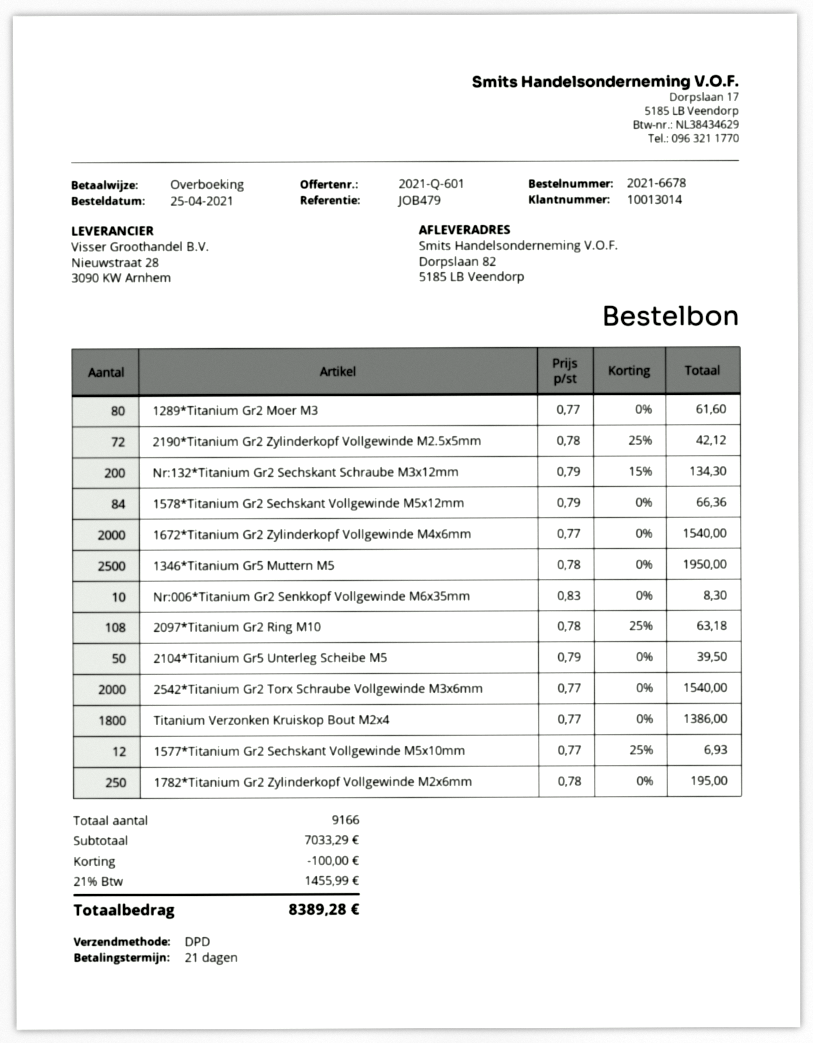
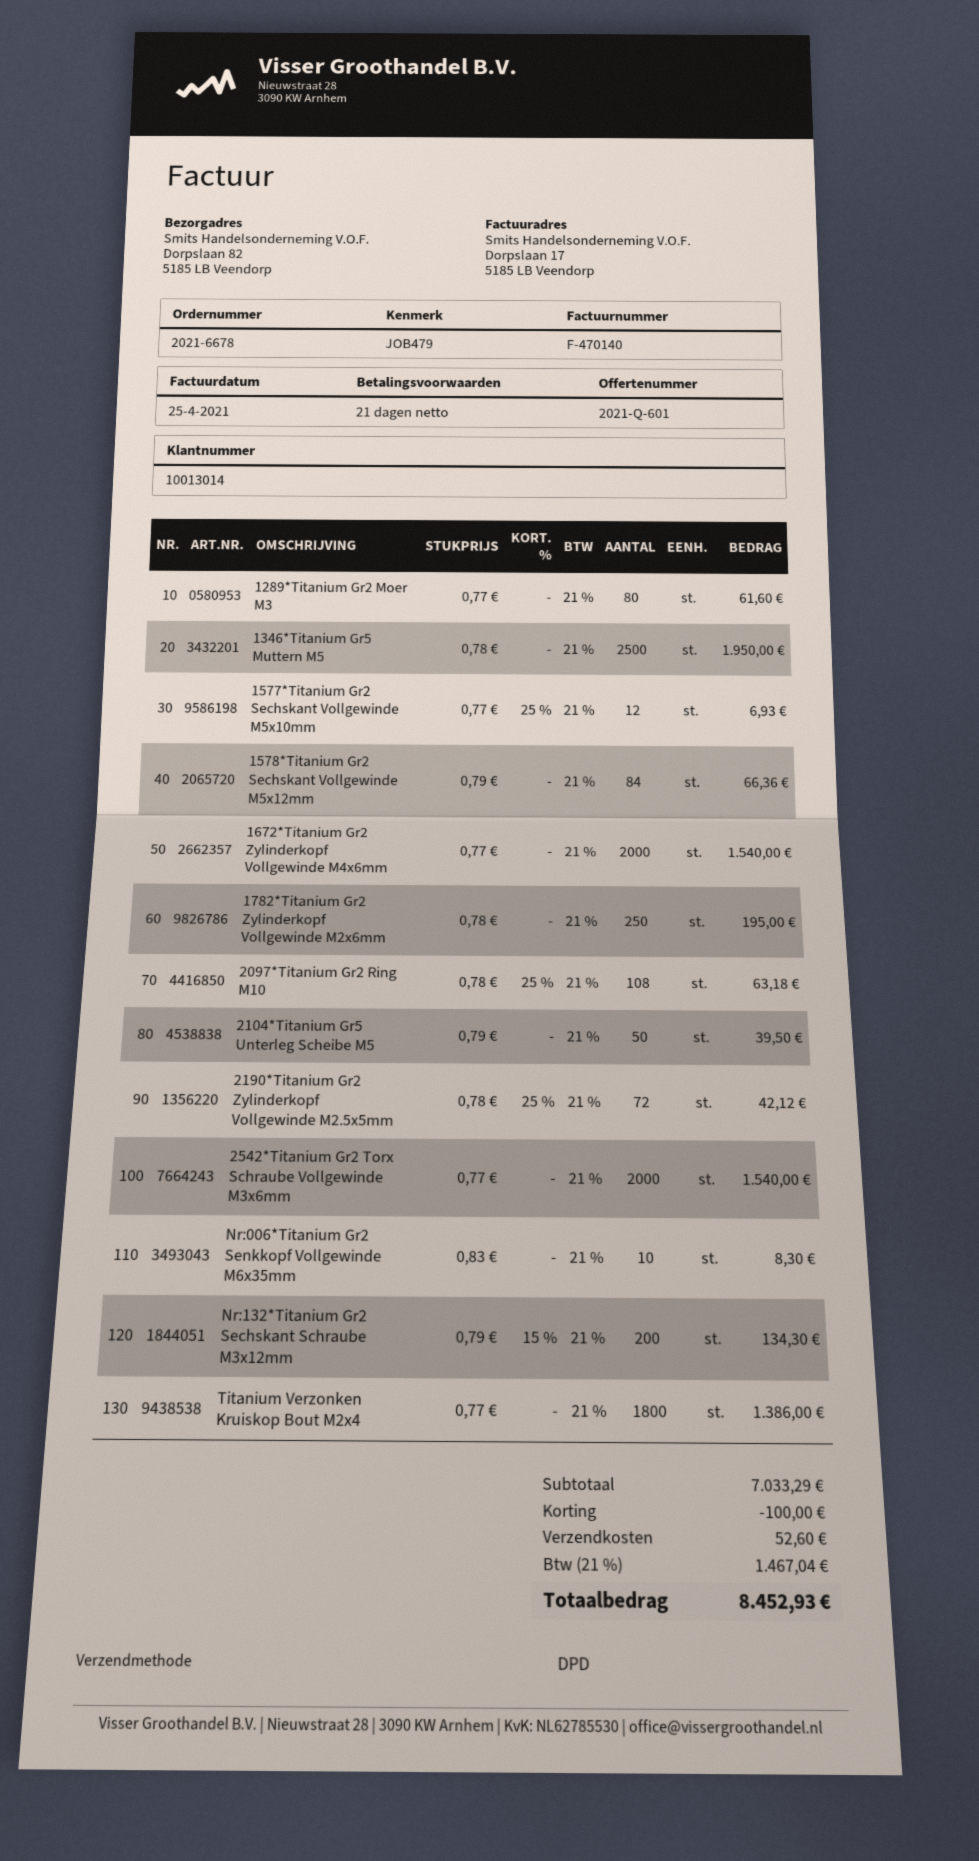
shipping: none -> 52.60
tax: 21% = 1455.99 -> 21% = 1467.04
total: 8389.28 -> 8452.93

